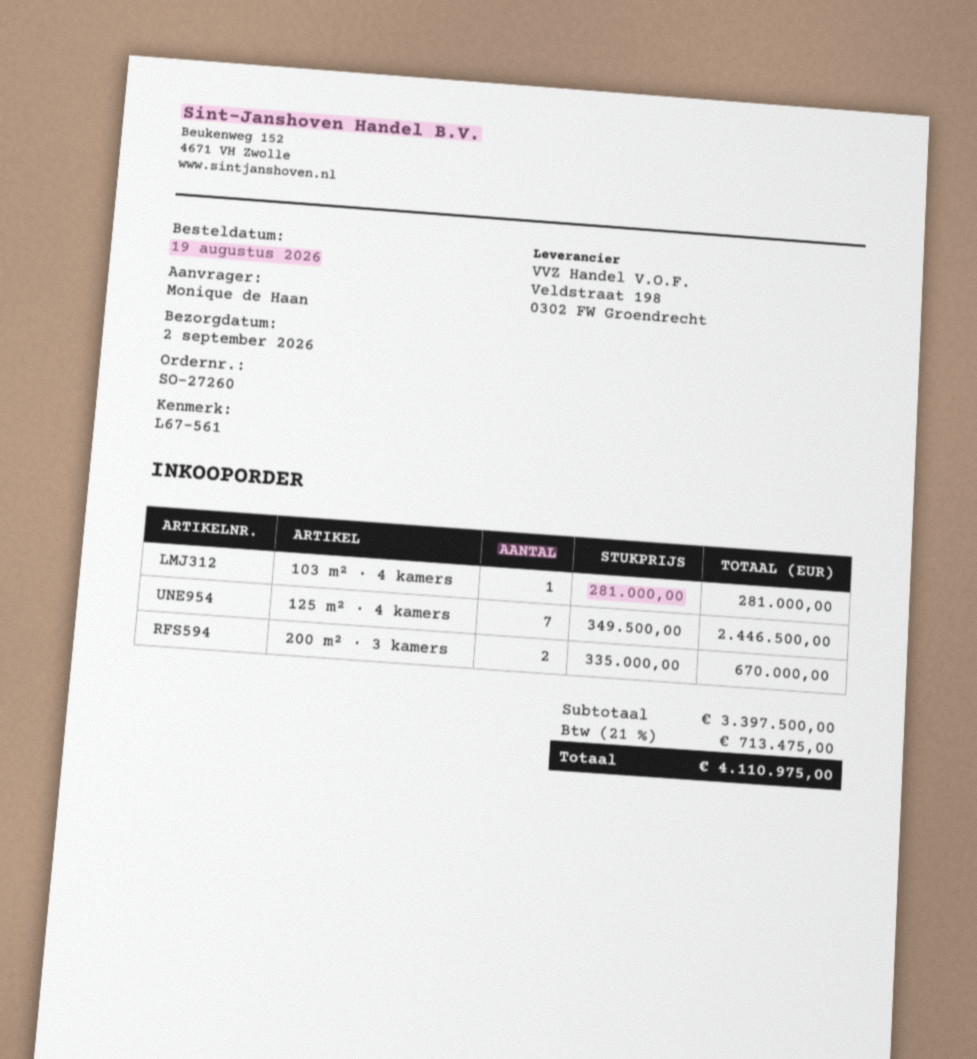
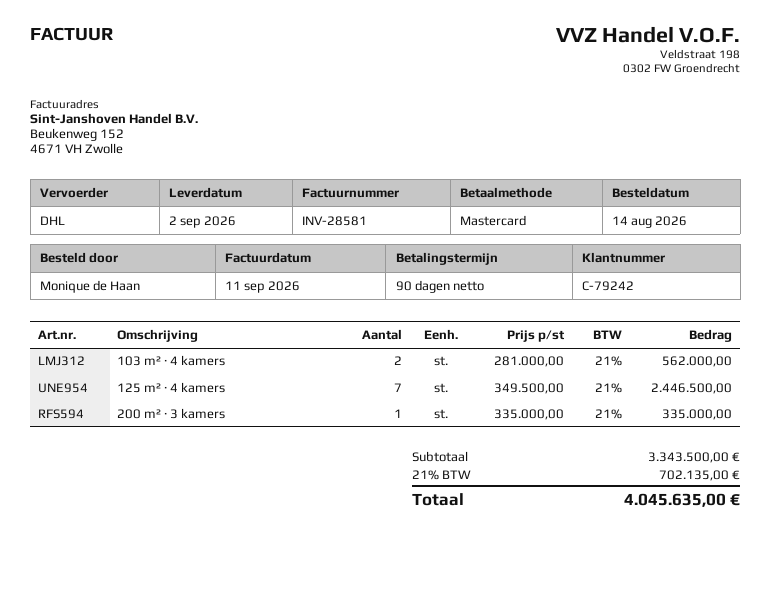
order date: 2026-08-19 -> 2026-08-14
103 m² · 4 kamers: 1 x 281000.00 = 281000.00 -> 2 x 281000.00 = 562000.00
200 m² · 3 kamers: 2 x 335000.00 = 670000.00 -> 1 x 335000.00 = 335000.00
subtotal: 3397500.00 -> 3343500.00
tax: 21% = 713475.00 -> 21% = 702135.00
total: 4110975.00 -> 4045635.00

